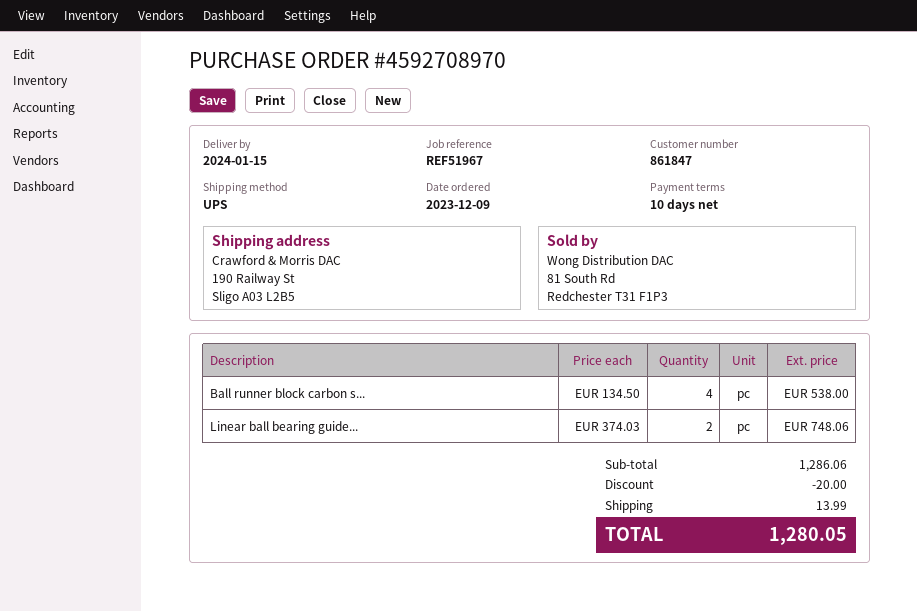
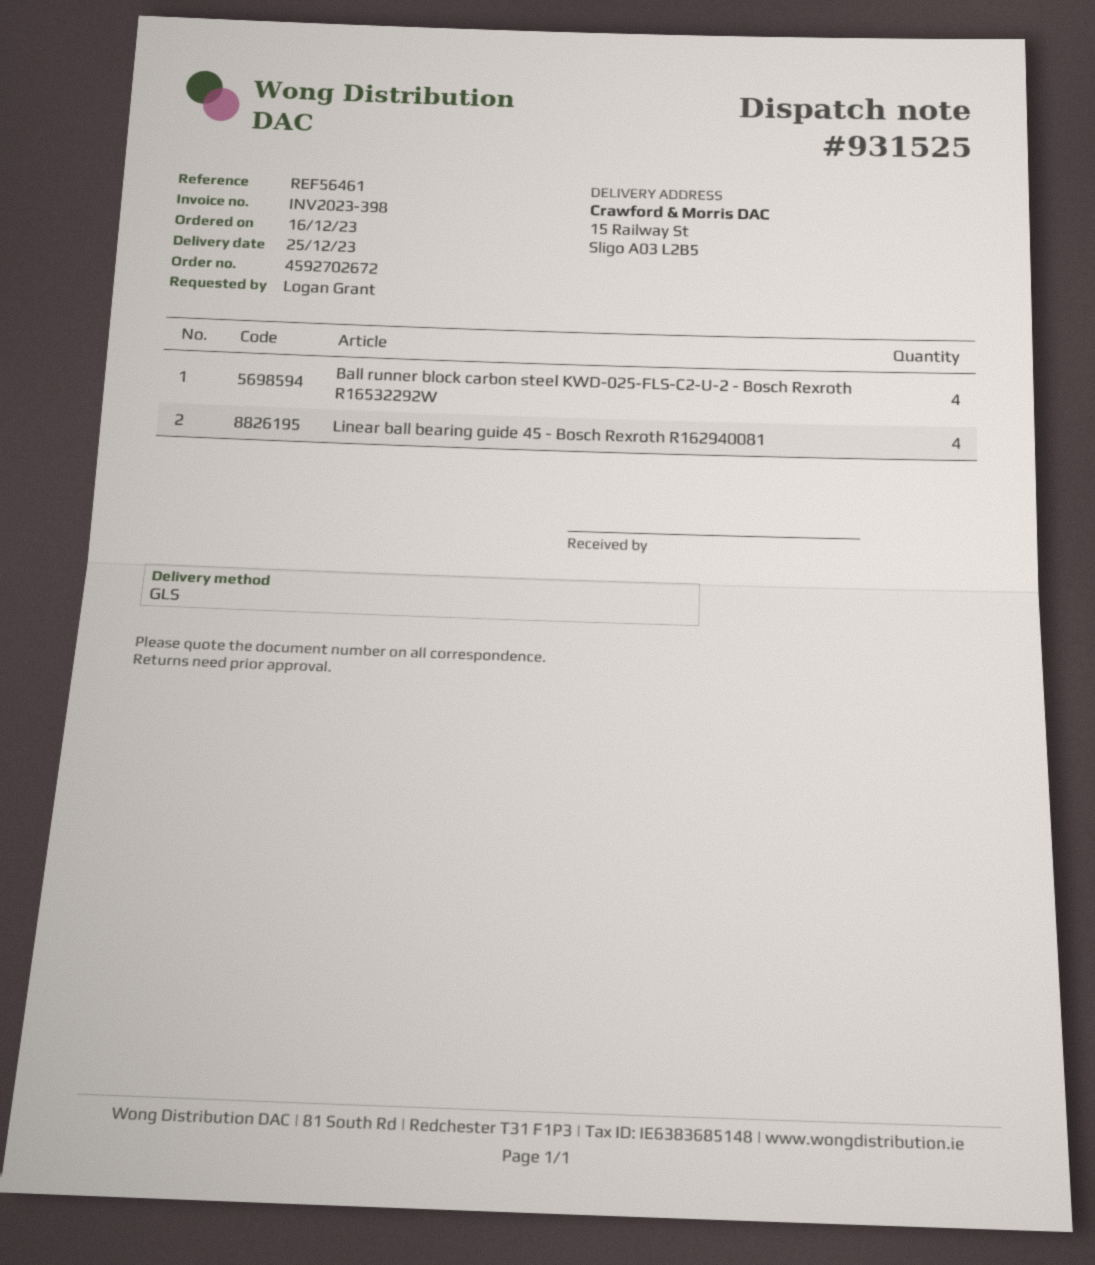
order number: 4592708970 -> 4592702672
order date: 2023-12-09 -> 2023-12-16
delivery date: 2024-01-15 -> 2023-12-25
reference: REF51967 -> REF56461
shipping method: UPS -> GLS
ship to: 190 Railway St, Sligo A03 L2B5 -> 15 Railway St, Sligo A03 L2B5
Linear ball bearing guide...: 2 -> 4

